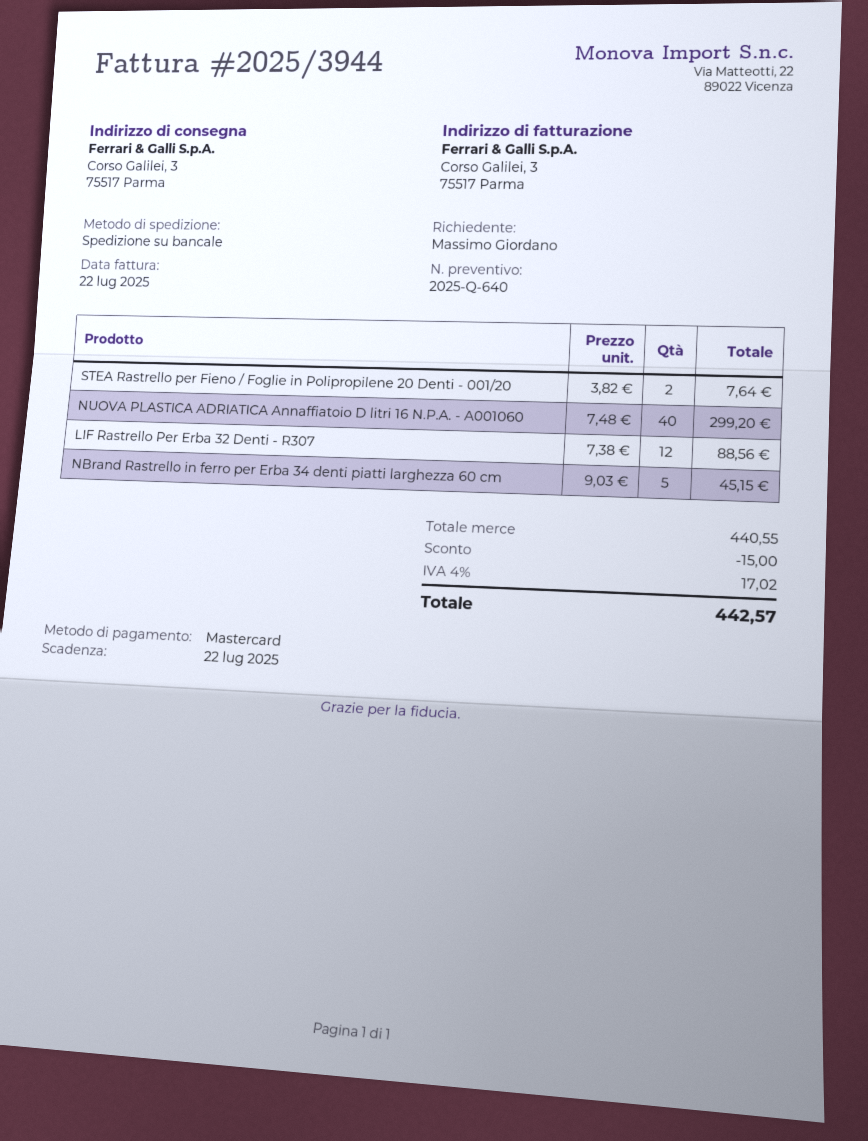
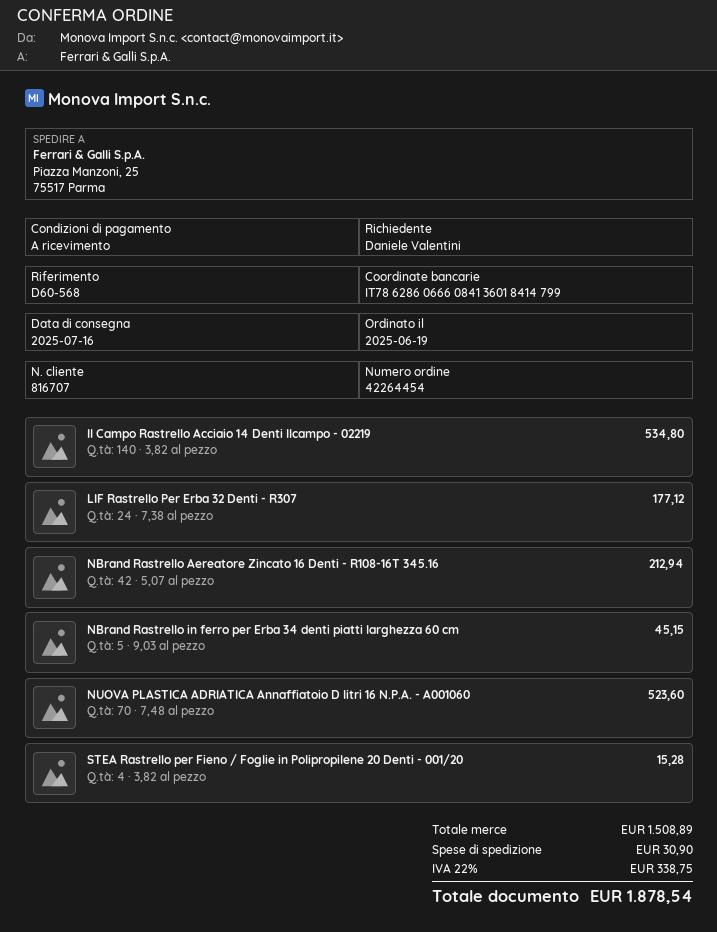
ordered by: Massimo Giordano -> Daniele Valentini
ship to: Corso Galilei, 3, 75517 Parma -> Piazza Manzoni, 25, 75517 Parma
STEA Rastrello per Fieno / Foglie in Polipropilene 20 Denti - 001/20: 2 x 3.82 = 7.64 -> 4 x 3.82 = 15.28
NUOVA PLASTICA ADRIATICA Annaffiatoio D litri 16 N.P.A. - A001060: 40 x 7.48 = 299.20 -> 70 x 7.48 = 523.60
LIF Rastrello Per Erba 32 Denti - R307: 12 x 7.38 = 88.56 -> 24 x 7.38 = 177.12
Il Campo Rastrello Acciaio 14 Denti Ilcampo - 02219: none -> 140 x 3.82 = 534.80
NBrand Rastrello Aereatore Zincato 16 Denti - R108-16T 345.16: none -> 42 x 5.07 = 212.94
subtotal: 440.55 -> 1508.89
discount: 15.00 -> none
shipping: none -> 30.90
tax: 4% = 17.02 -> 22% = 338.75
total: 442.57 -> 1878.54

